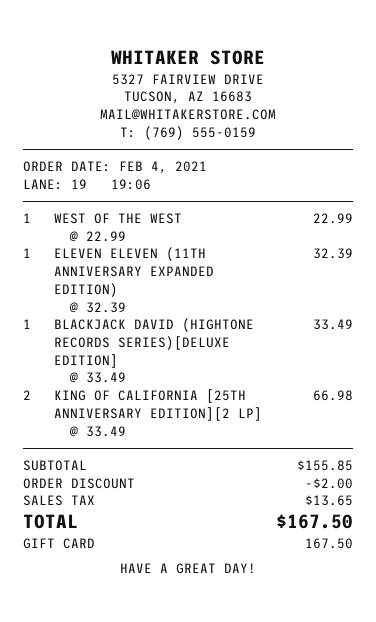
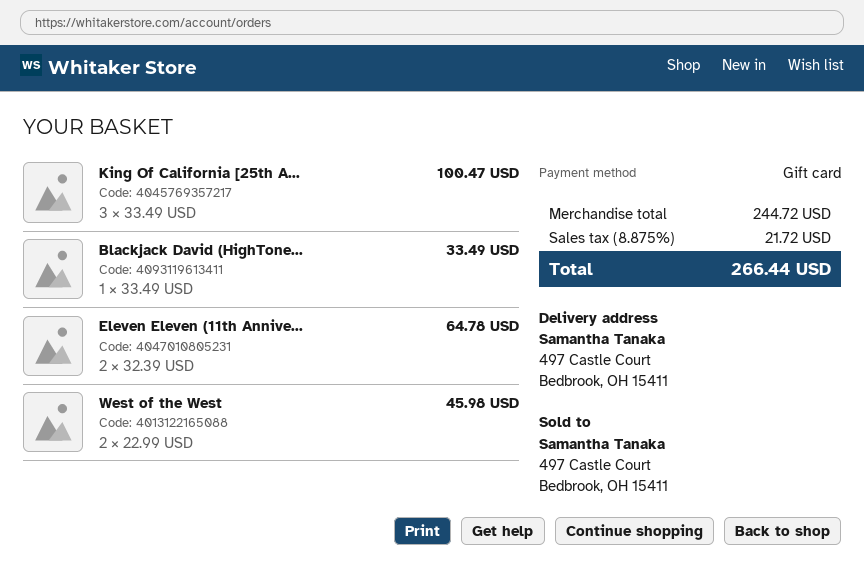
WEST OF THE WEST: 1 x 22.99 = 22.99 -> 2 x 22.99 = 45.98
ELEVEN ELEVEN (11TH ANNIVERSARY EXPANDED EDITION): 1 x 32.39 = 32.39 -> 2 x 32.39 = 64.78
KING OF CALIFORNIA [25TH ANNIVERSARY EDITION][2 LP]: 2 x 33.49 = 66.98 -> 3 x 33.49 = 100.47
subtotal: 155.85 -> 244.72
discount: 2.00 -> none
tax: 13.65 -> 21.72
total: 167.50 -> 266.44

